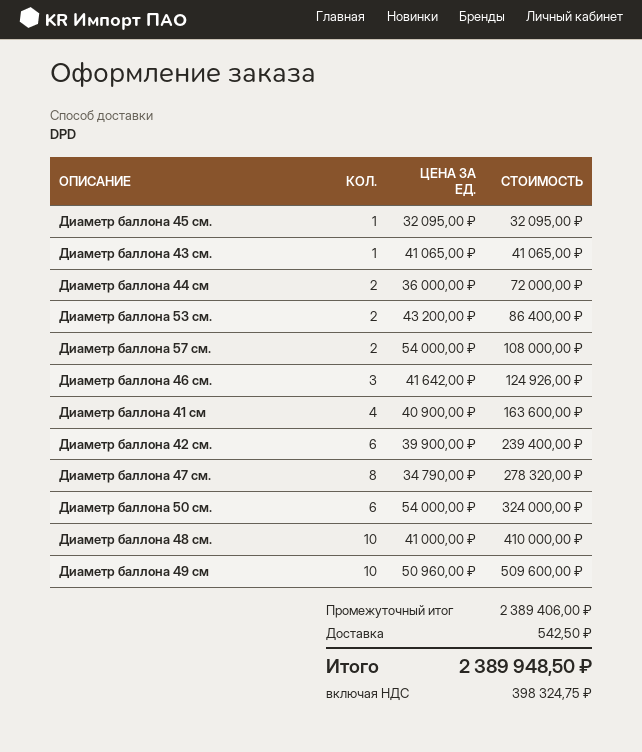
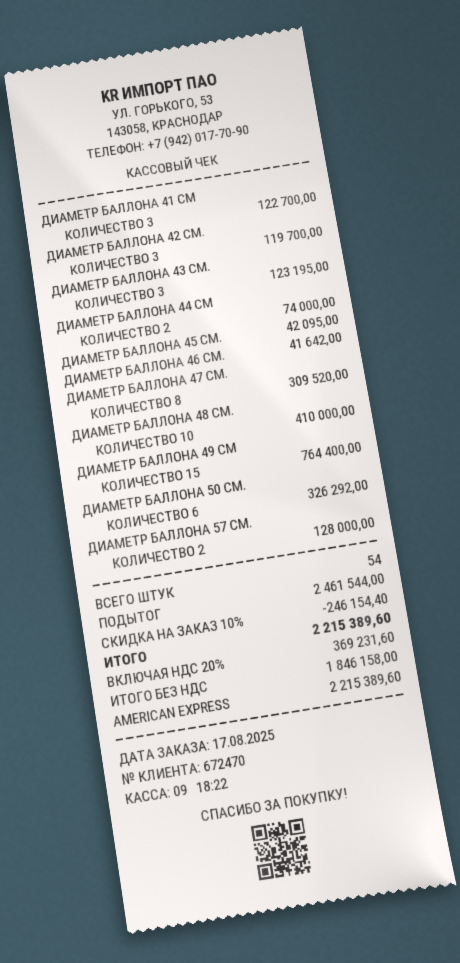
Диаметр баллона 45 см.: 1 for 32095.00 -> 1 for 42095.00
Диаметр баллона 43 см.: 1 for 41065.00 -> 3 for 123195.00
Диаметр баллона 44 см: 2 for 72000.00 -> 2 for 74000.00
Диаметр баллона 53 см.: 2 for 86400.00 -> none
Диаметр баллона 57 см.: 2 for 108000.00 -> 2 for 128000.00
Диаметр баллона 46 см.: 3 for 124926.00 -> 1 for 41642.00
Диаметр баллона 41 см: 4 for 163600.00 -> 3 for 122700.00
Диаметр баллона 42 см.: 6 for 239400.00 -> 3 for 119700.00
Диаметр баллона 47 см.: 8 for 278320.00 -> 8 for 309520.00
Диаметр баллона 50 см.: 6 for 324000.00 -> 6 for 326292.00
Диаметр баллона 49 см: 10 for 509600.00 -> 15 for 764400.00
subtotal: 2389406.00 -> 2461544.00
discount: none -> 10% = 246154.40
shipping: 542.50 -> none
tax: 398324.75 -> 369231.60
total: 2389948.50 -> 2215389.60

